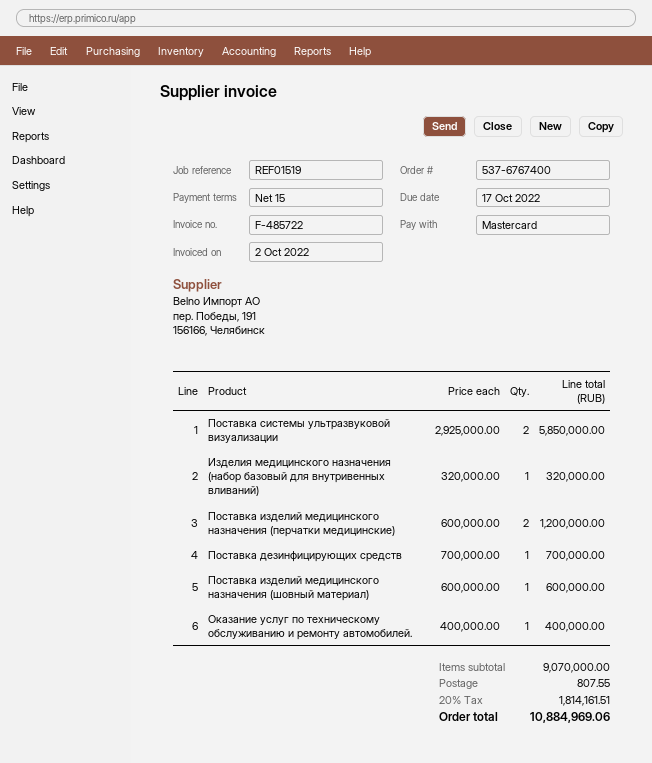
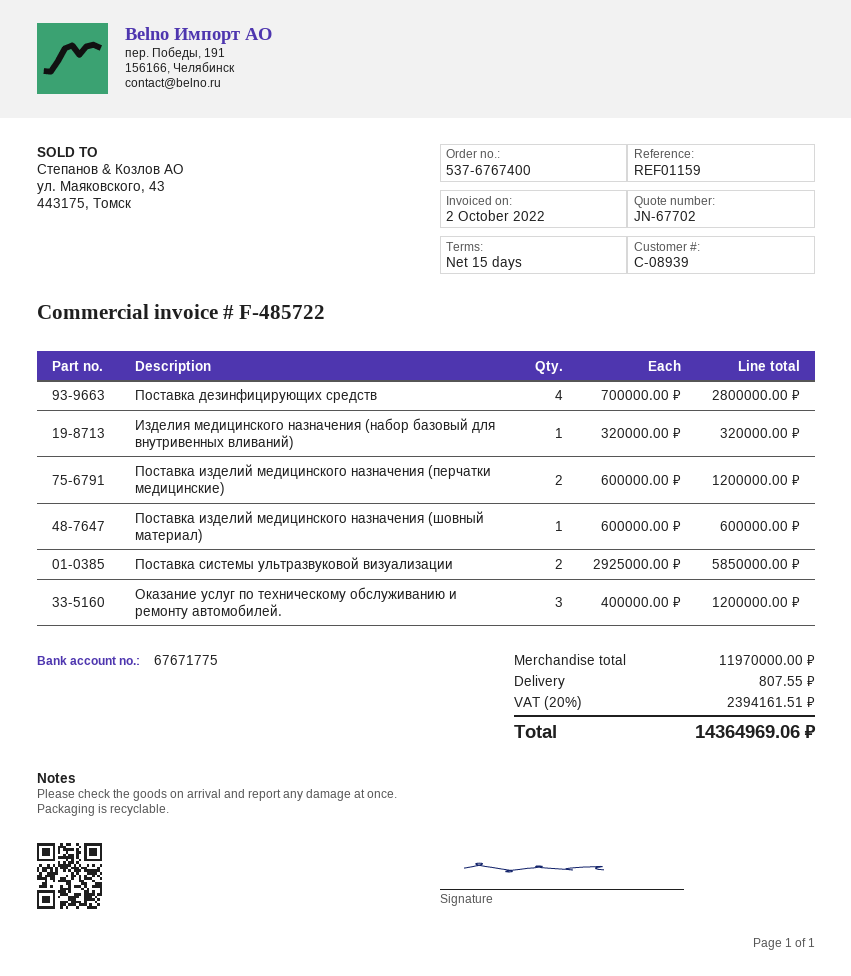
reference: REF01519 -> REF01159
Поставка дезинфицирующих средств: 1 x 700000.00 = 700000.00 -> 4 x 700000.00 = 2800000.00
Оказание услуг по техническому обслуживанию и ремонту автомобилей.: 1 x 400000.00 = 400000.00 -> 3 x 400000.00 = 1200000.00
subtotal: 9070000.00 -> 11970000.00
tax: 20% = 1814161.51 -> 20% = 2394161.51
total: 10884969.06 -> 14364969.06

